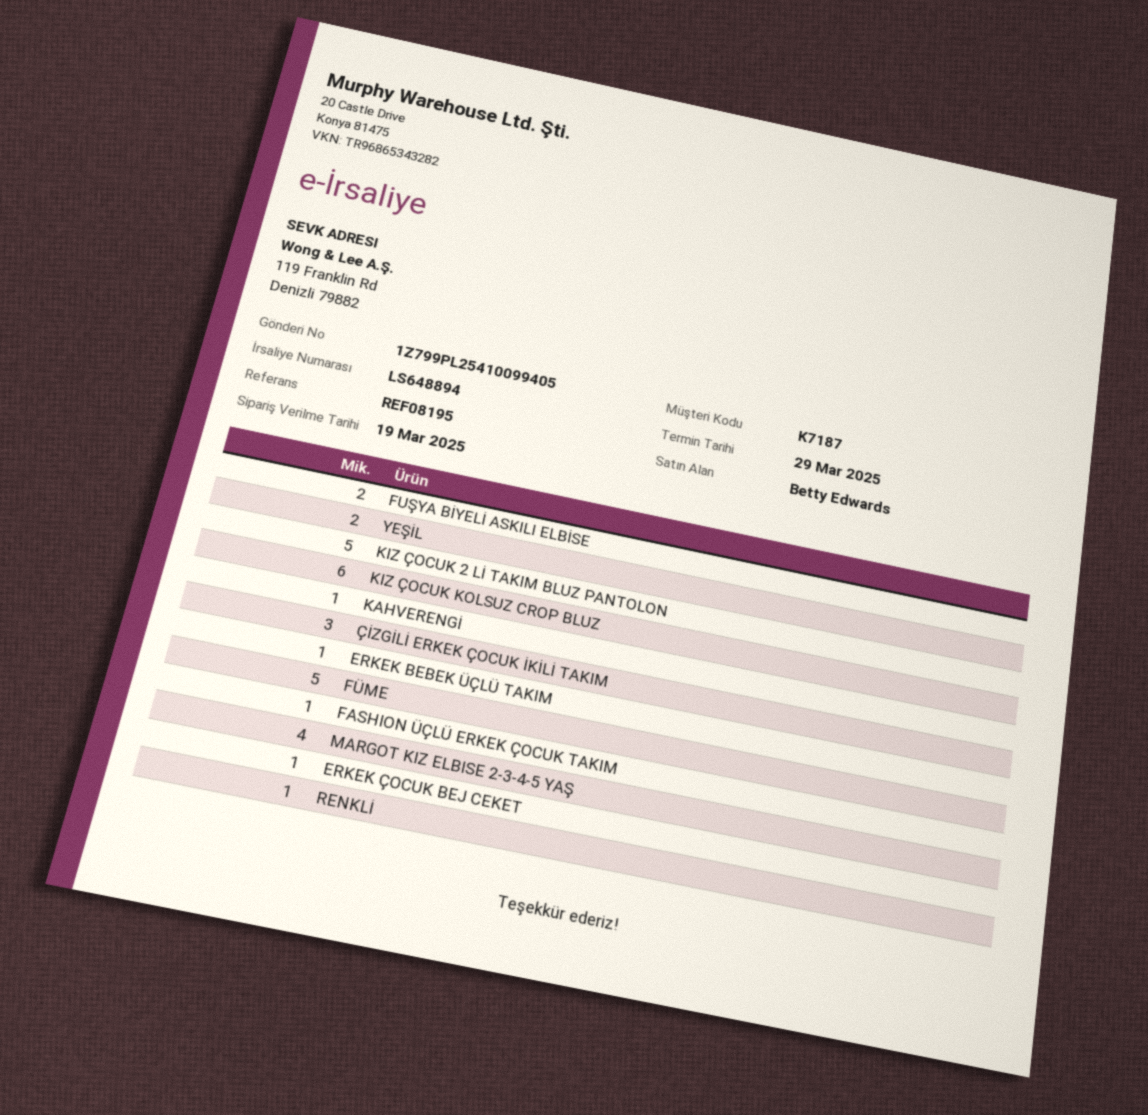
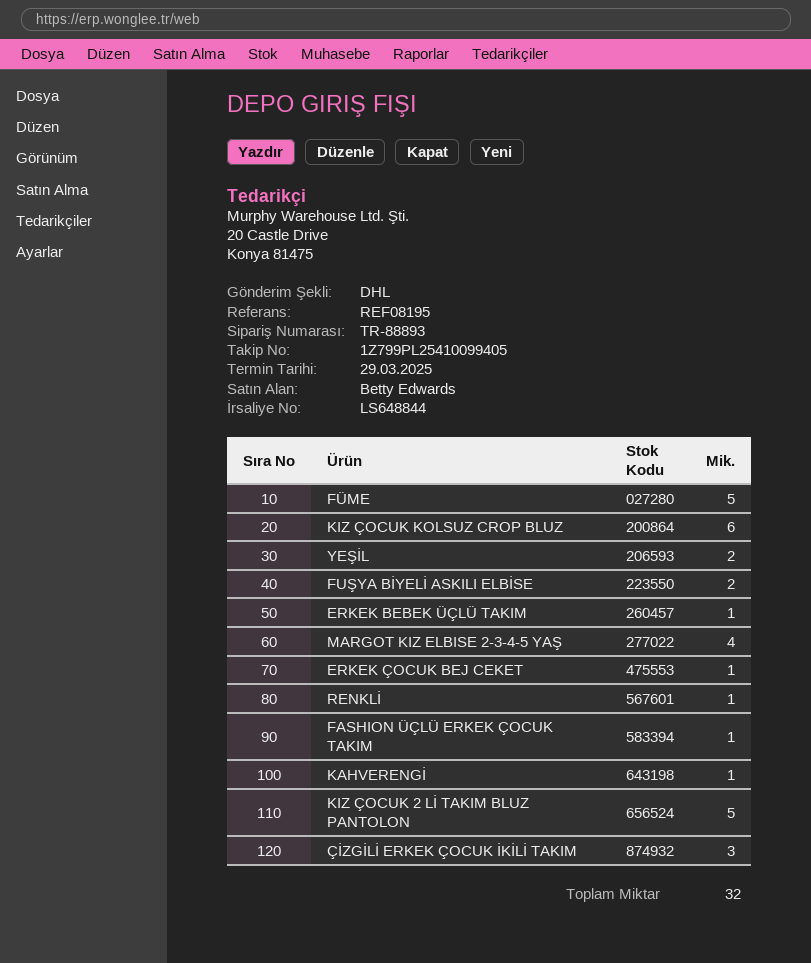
delivery note number: LS648894 -> LS648844

